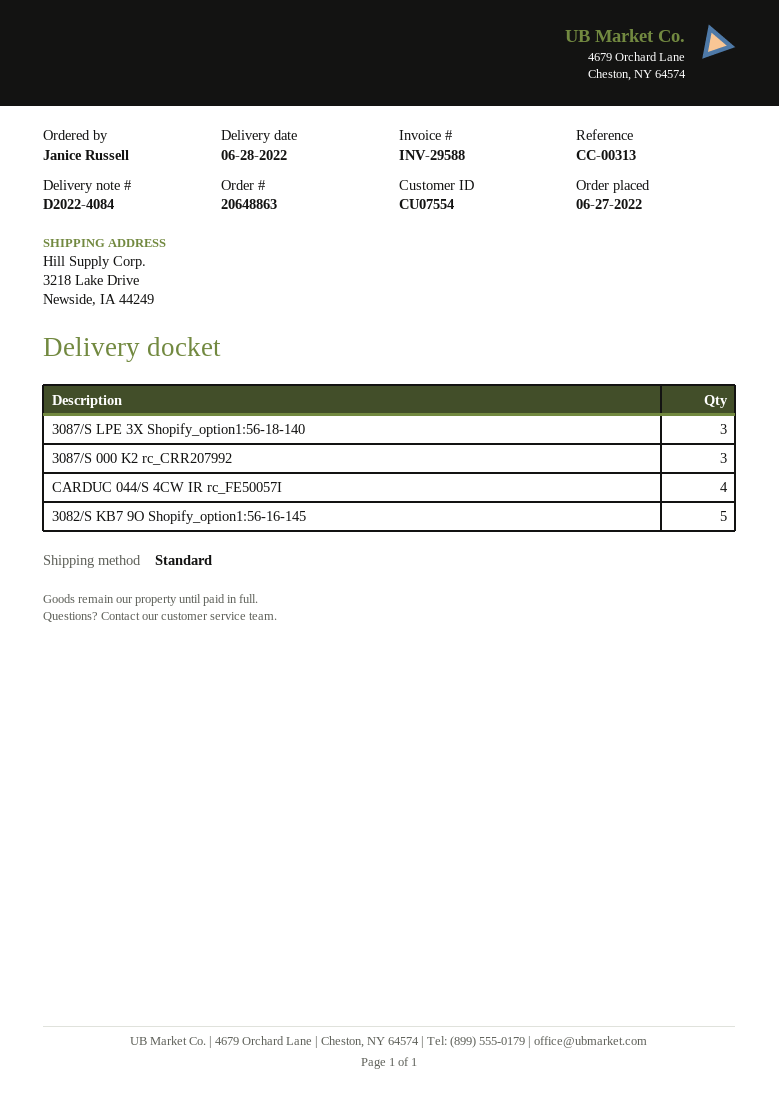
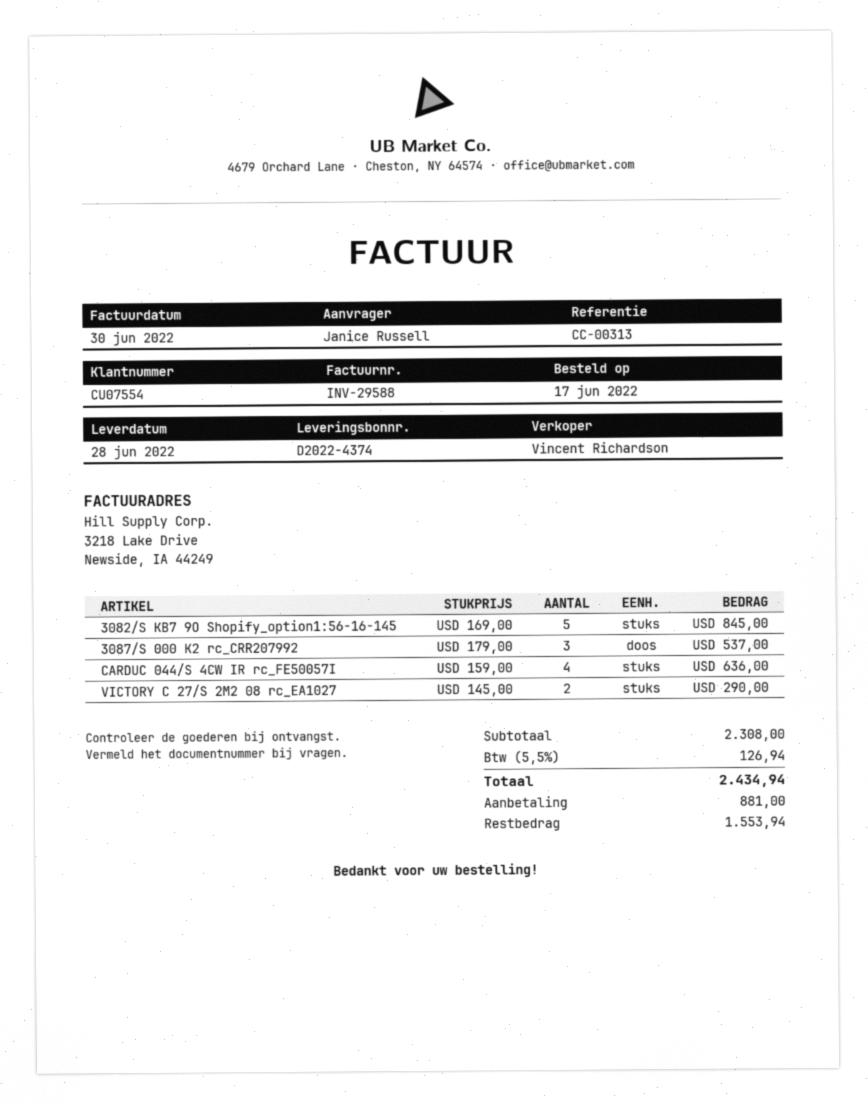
order date: 2022-06-27 -> 2022-06-17
delivery note number: D2022-4084 -> D2022-4374
3087/S LPE 3X Shopify_option1:56-18-140: 3 -> none
VICTORY C 27/S 2M2 08 rc_EA1027: none -> 2

